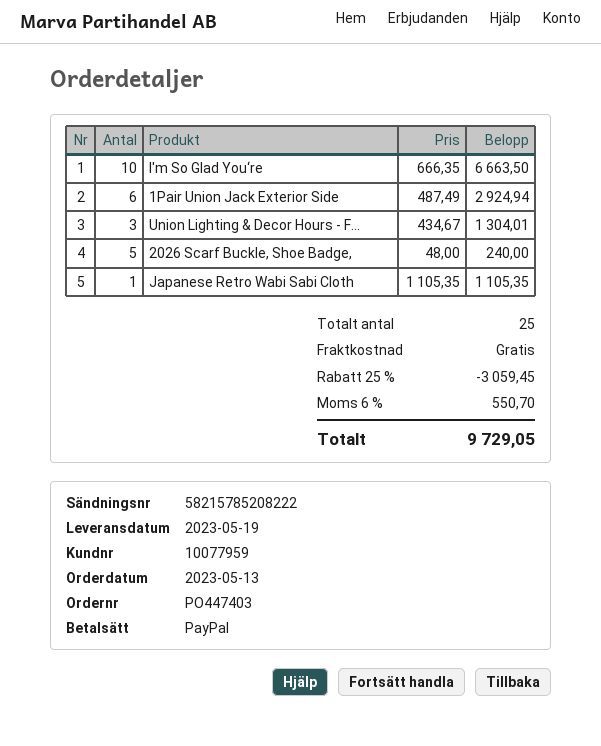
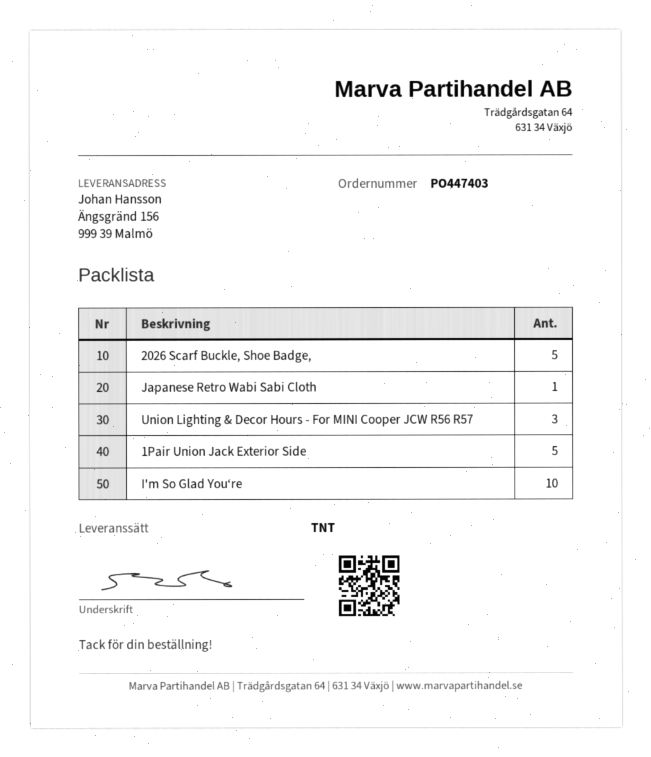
1Pair Union Jack Exterior Side: 6 -> 5

